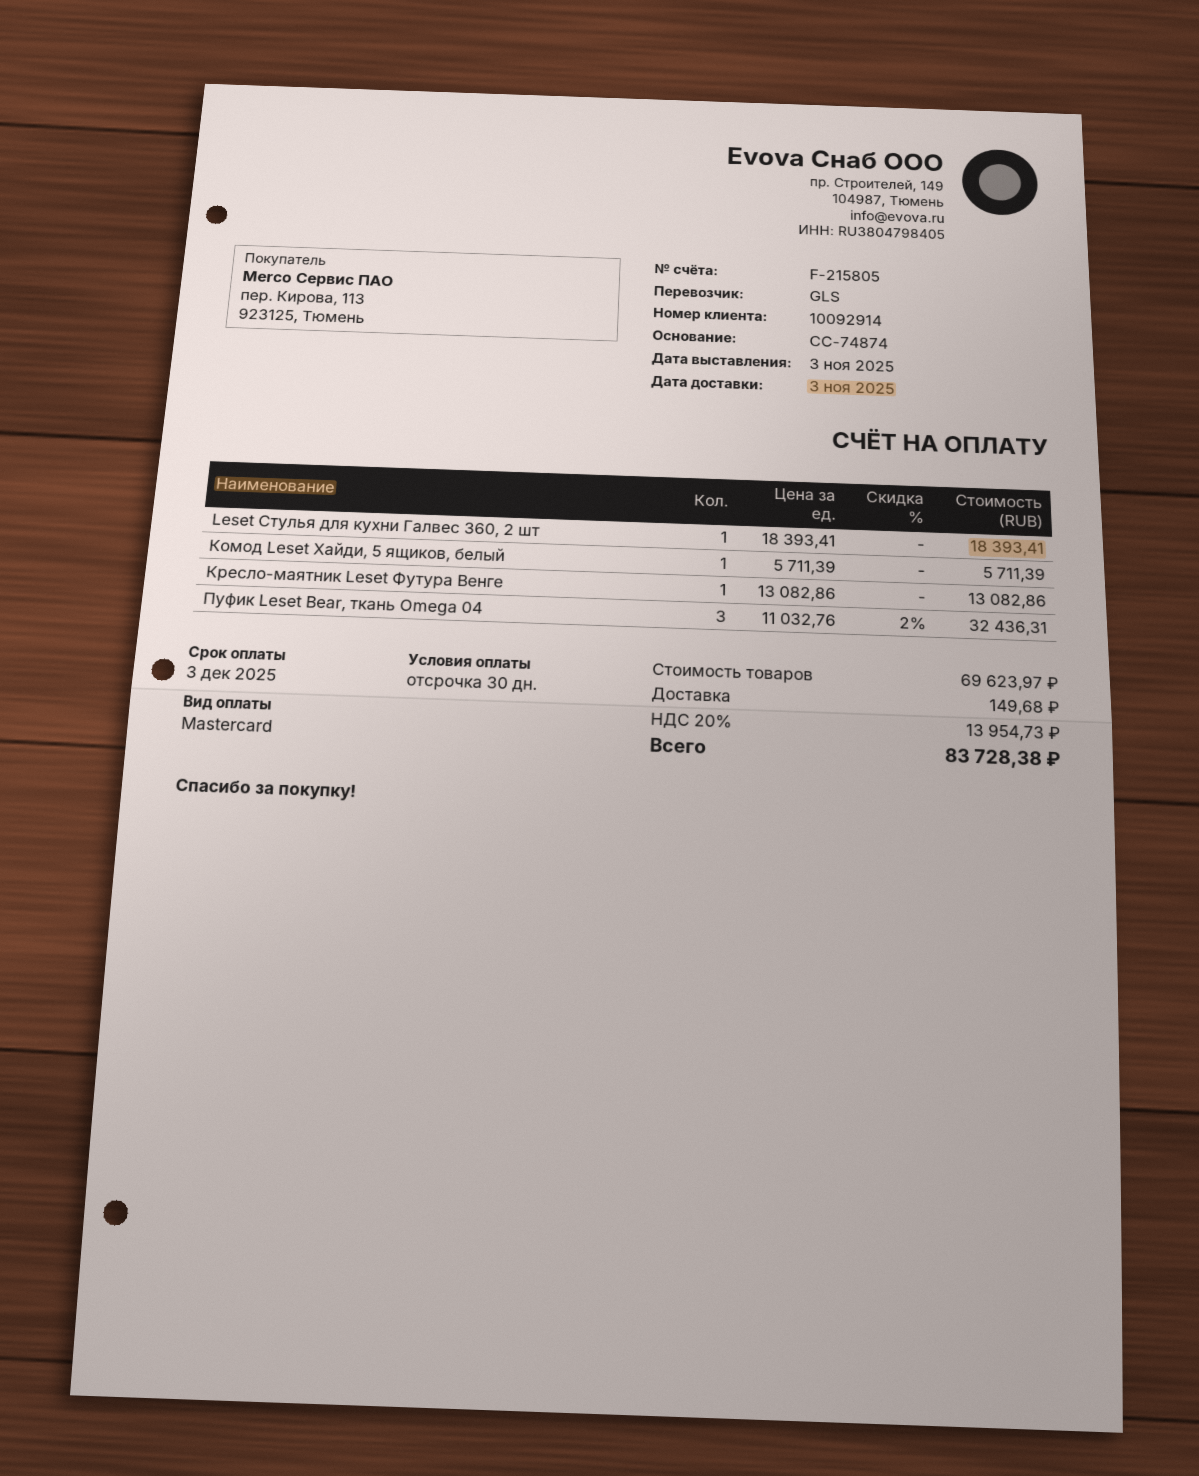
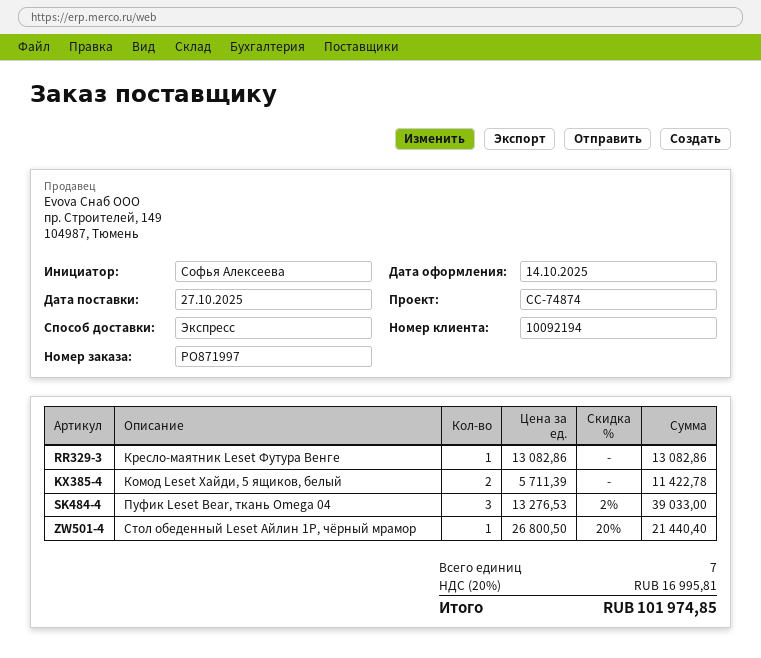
delivery date: 2025-11-03 -> 2025-10-27
customer number: 10092914 -> 10092194
shipping method: GLS -> express
Leset Стулья для кухни Галвес 360, 2 шт: 1 x 18393.41 = 18393.41 -> none
Комод Leset Хайди, 5 ящиков, белый: 1 x 5711.39 = 5711.39 -> 2 x 5711.39 = 11422.78
Пуфик Leset Bear, ткань Omega 04: 3 x 11032.76 - 2% = 32436.31 -> 3 x 13276.53 - 2% = 39033.00
Стол обеденный Leset Айлин 1Р, чёрный мрамор: none -> 1 x 26800.50 - 20% = 21440.40
shipping: 149.68 -> none
tax: 20% = 13954.73 -> 20% = 16995.81
total: 83728.38 -> 101974.85

